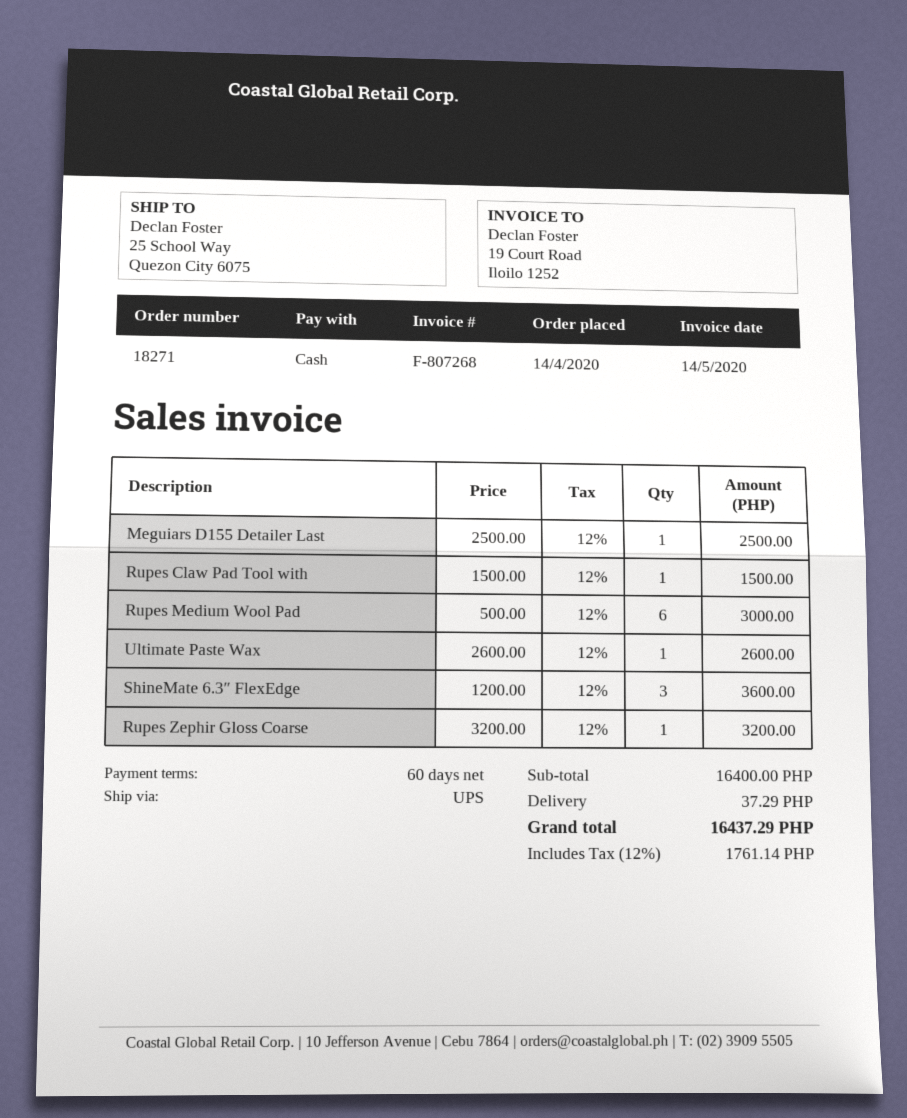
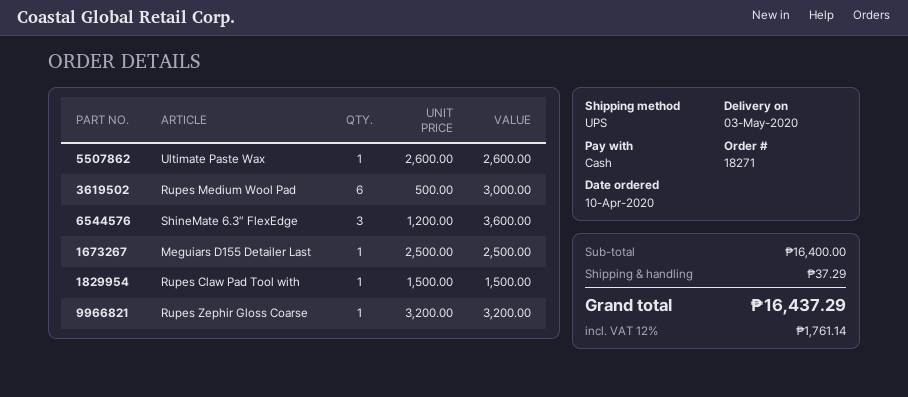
order date: 2020-04-14 -> 2020-04-10

